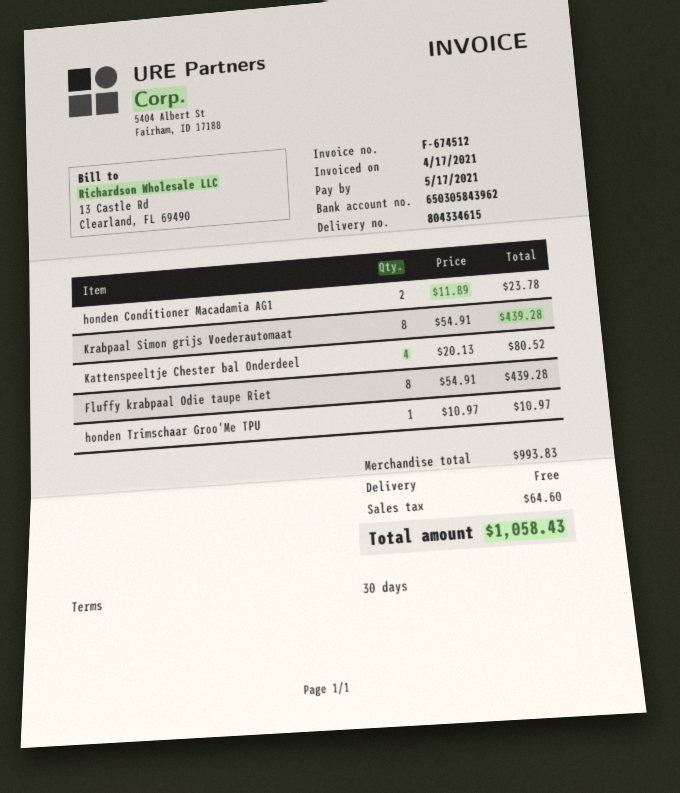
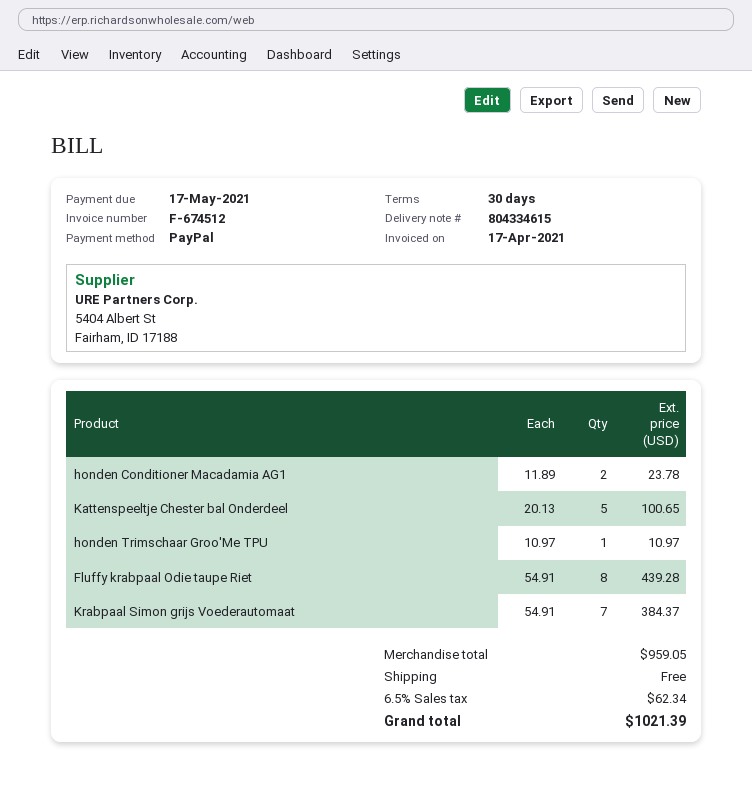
Krabpaal Simon grijs Voederautomaat: 8 x 54.91 = 439.28 -> 7 x 54.91 = 384.37
Kattenspeeltje Chester bal Onderdeel: 4 x 20.13 = 80.52 -> 5 x 20.13 = 100.65
subtotal: 993.83 -> 959.05
tax: 64.60 -> 62.34
total: 1058.43 -> 1021.39

